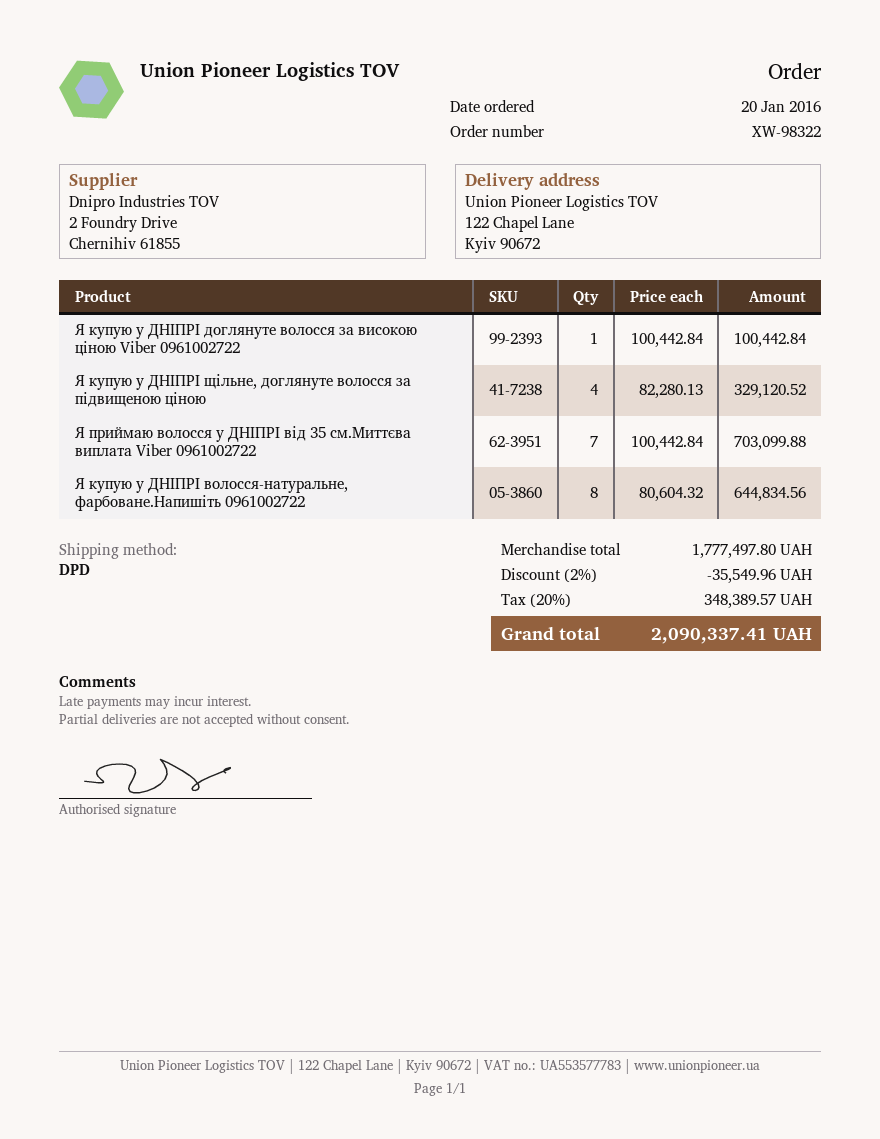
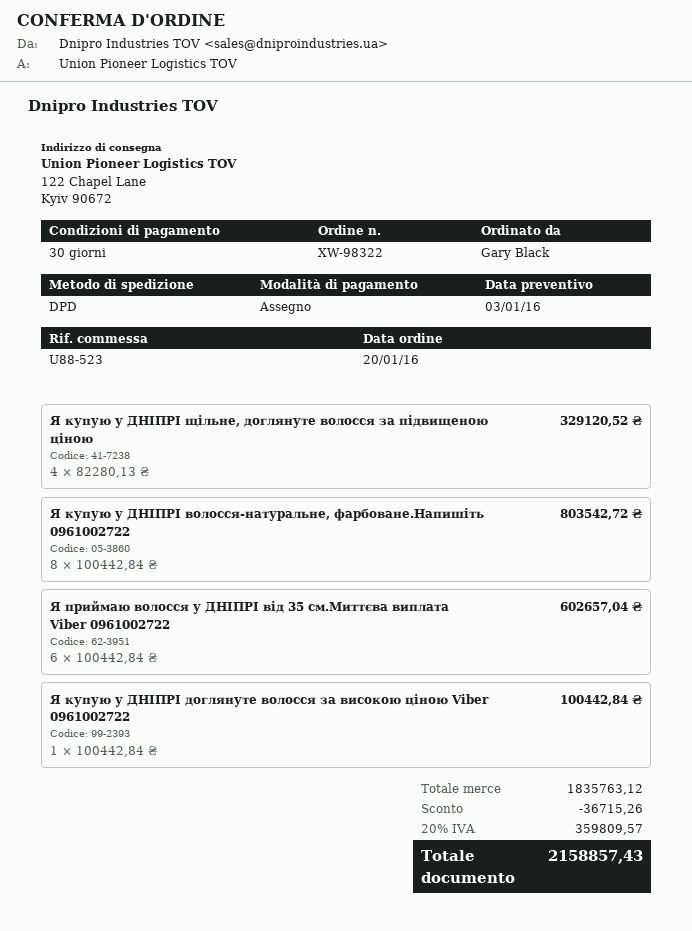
Я приймаю волосся у ДНІПРІ від 35 см.Миттєва виплата Viber 0961002722: 7 x 100442.84 = 703099.88 -> 6 x 100442.84 = 602657.04
Я купую у ДНІПРІ волосся-натуральне, фарбоване.Напишіть 0961002722: 8 x 80604.32 = 644834.56 -> 8 x 100442.84 = 803542.72
subtotal: 1777497.80 -> 1835763.12
discount: 35549.96 -> 36715.26
tax: 20% = 348389.57 -> 20% = 359809.57
total: 2090337.41 -> 2158857.43

